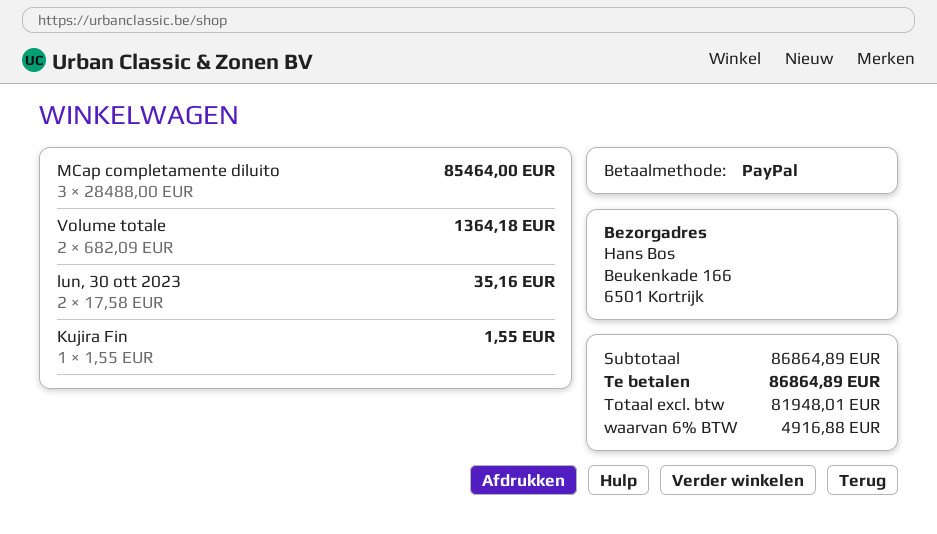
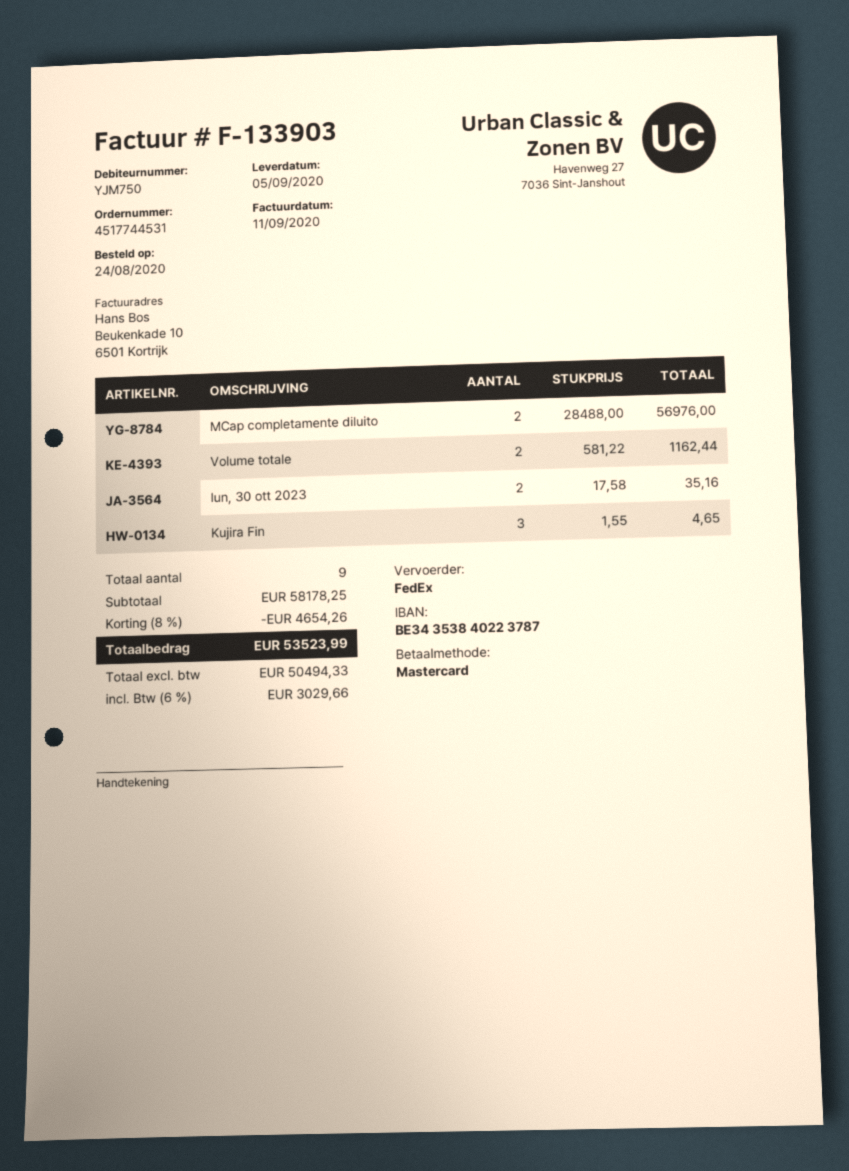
payment method: PayPal -> Mastercard
MCap completamente diluito: 3 x 28488.00 = 85464.00 -> 2 x 28488.00 = 56976.00
Volume totale: 2 x 682.09 = 1364.18 -> 2 x 581.22 = 1162.44
Kujira Fin: 1 x 1.55 = 1.55 -> 3 x 1.55 = 4.65
subtotal: 86864.89 -> 58178.25
discount: none -> 8% = 4654.26
net: 81948.01 -> 50494.33
tax: 6% = 4916.88 -> 6% = 3029.66
total: 86864.89 -> 53523.99

